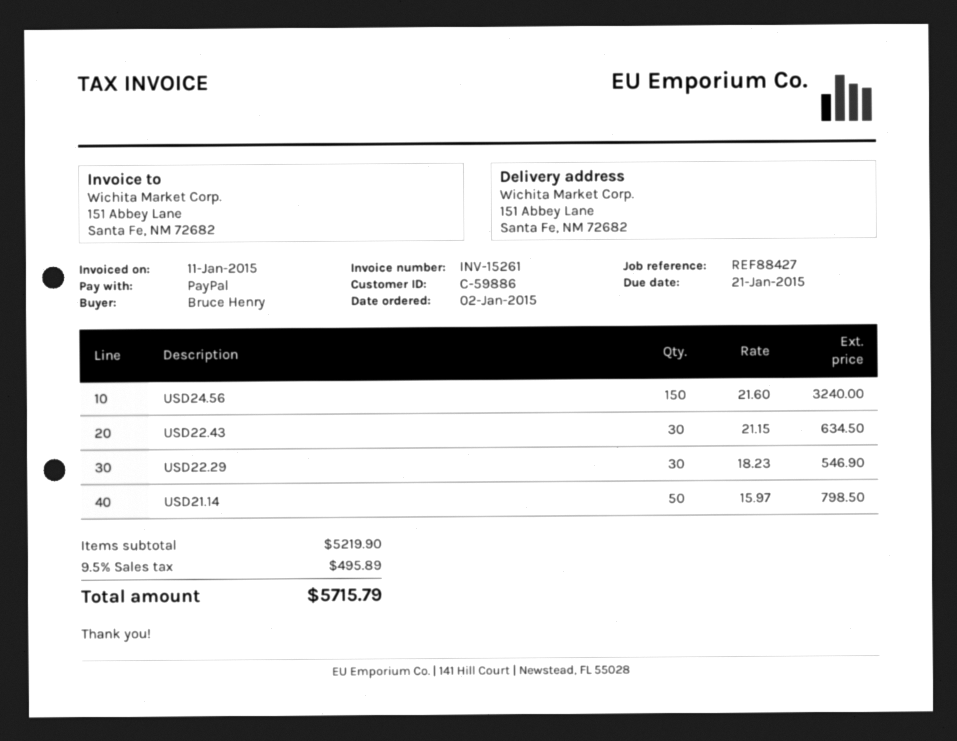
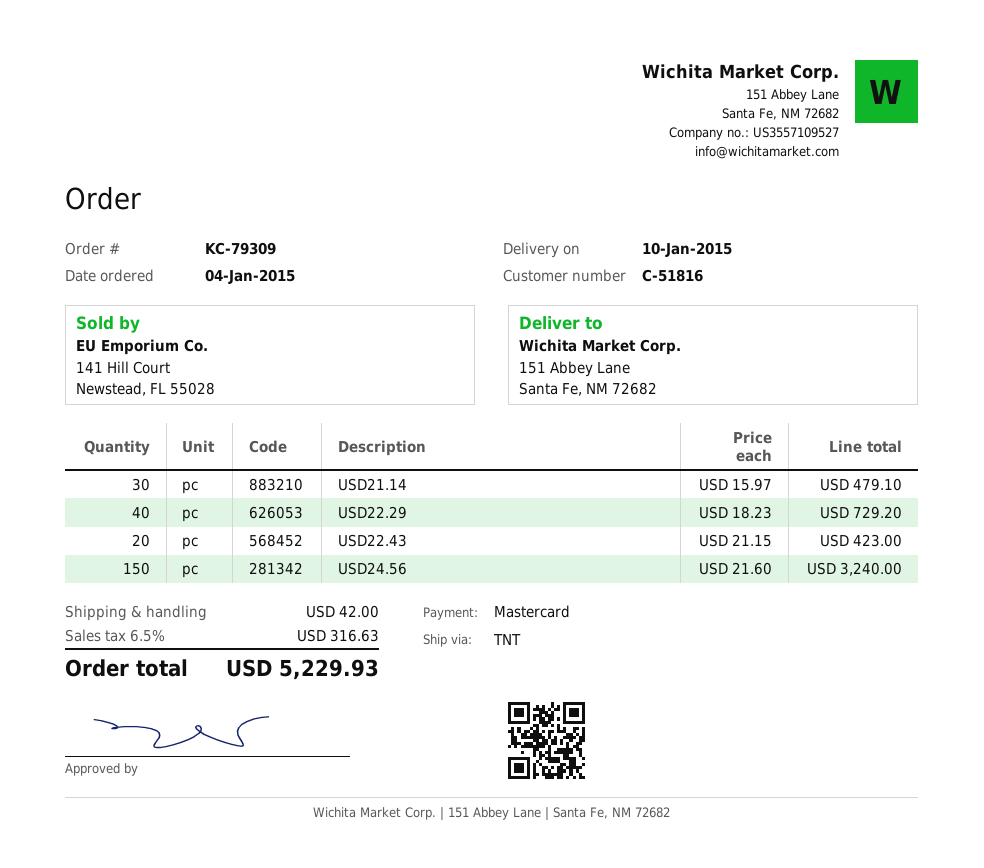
order date: 2015-01-02 -> 2015-01-04
customer number: C-59886 -> C-51816
payment method: PayPal -> Mastercard
USD22.43: 30 x 21.15 = 634.50 -> 20 x 21.15 = 423.00
USD22.29: 30 x 18.23 = 546.90 -> 40 x 18.23 = 729.20
USD21.14: 50 x 15.97 = 798.50 -> 30 x 15.97 = 479.10
shipping: none -> 42.00
tax: 9.5% = 495.89 -> 6.5% = 316.63
total: 5715.79 -> 5229.93

